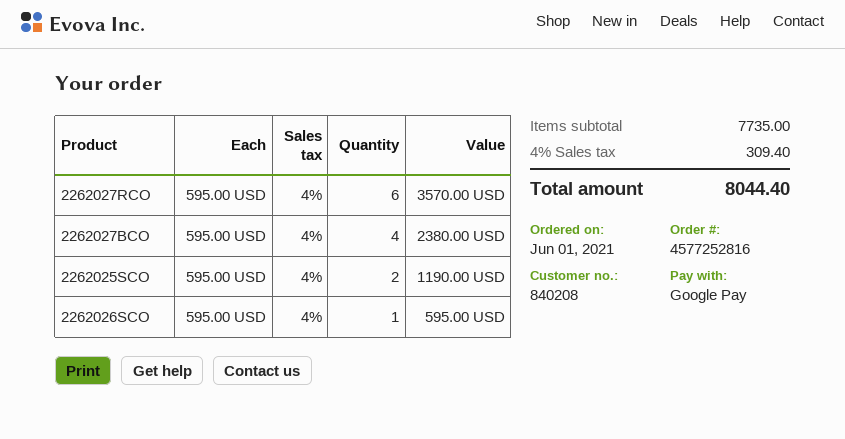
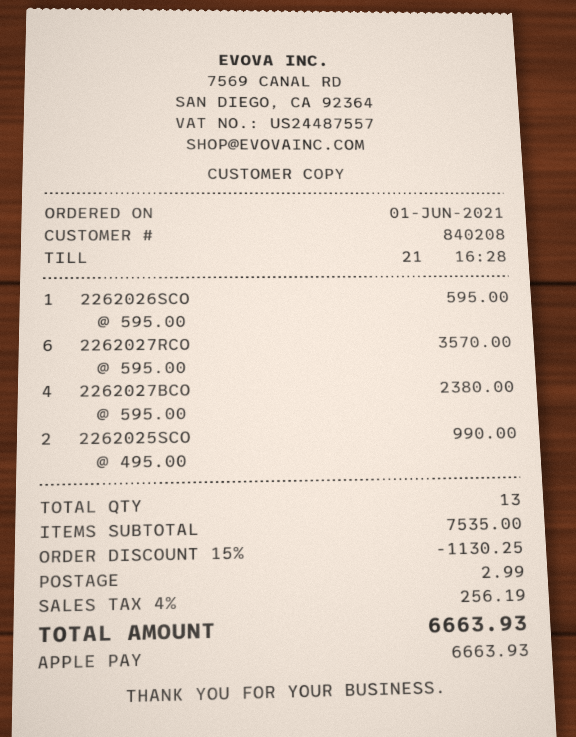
payment method: Google Pay -> Apple Pay
2262025SCO: 2 x 595.00 = 1190.00 -> 2 x 495.00 = 990.00
subtotal: 7735.00 -> 7535.00
discount: none -> 15% = 1130.25
shipping: none -> 2.99
tax: 4% = 309.40 -> 4% = 256.19
total: 8044.40 -> 6663.93

